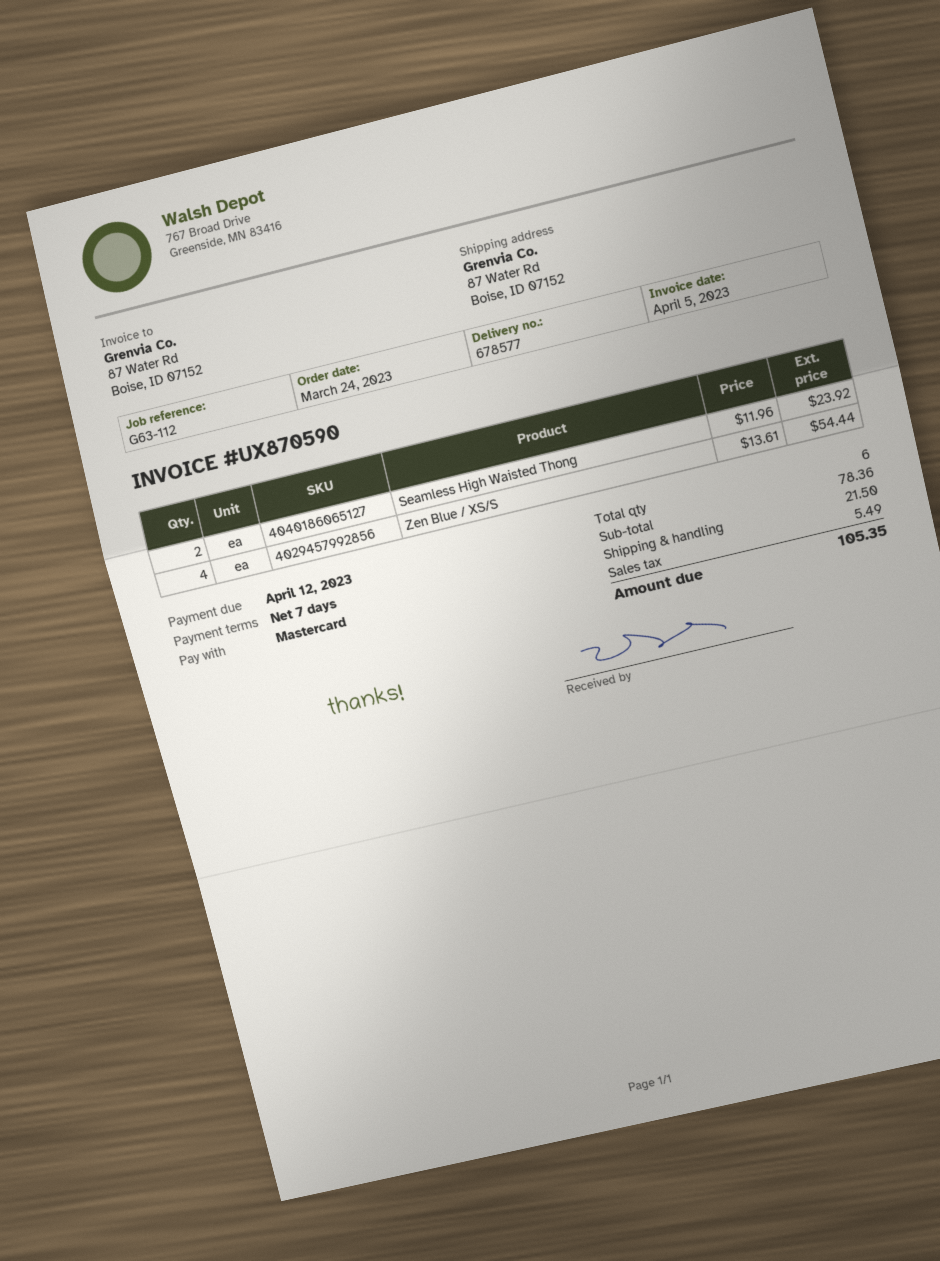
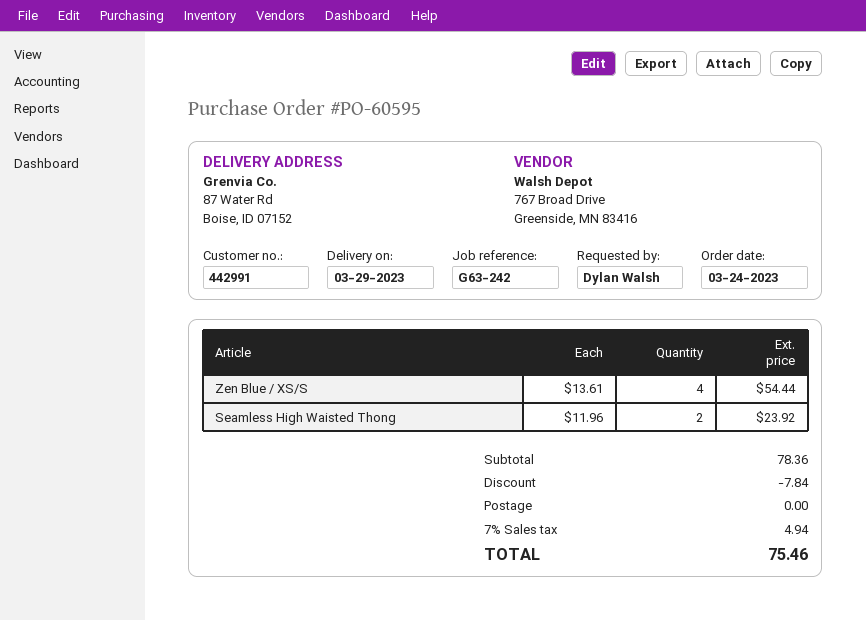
reference: G63-112 -> G63-242
discount: none -> 7.84
shipping: 21.50 -> 0.00
tax: 5.49 -> 4.94
total: 105.35 -> 75.46

